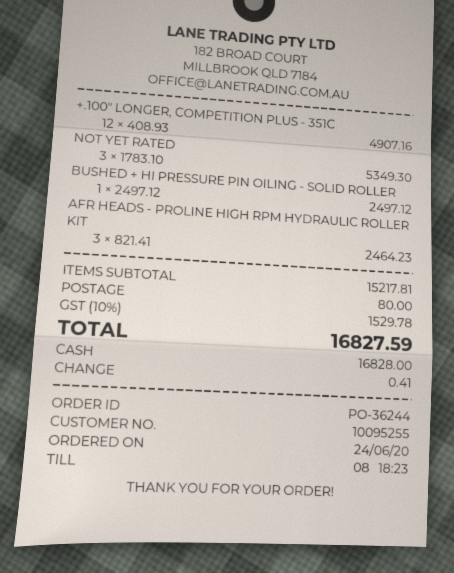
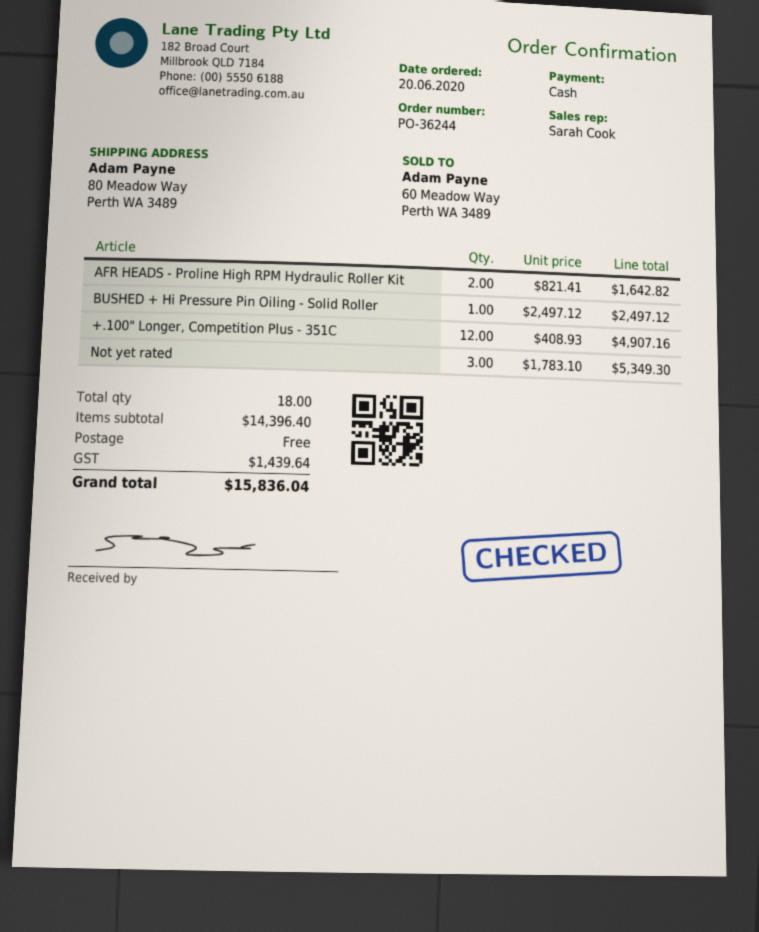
order date: 2020-06-24 -> 2020-06-20
AFR HEADS - PROLINE HIGH RPM HYDRAULIC ROLLER KIT: 3 x 821.41 = 2464.23 -> 2 x 821.41 = 1642.82
subtotal: 15217.81 -> 14396.40
shipping: 80.00 -> 0.00
tax: 1529.78 -> 1439.64
total: 16827.59 -> 15836.04

